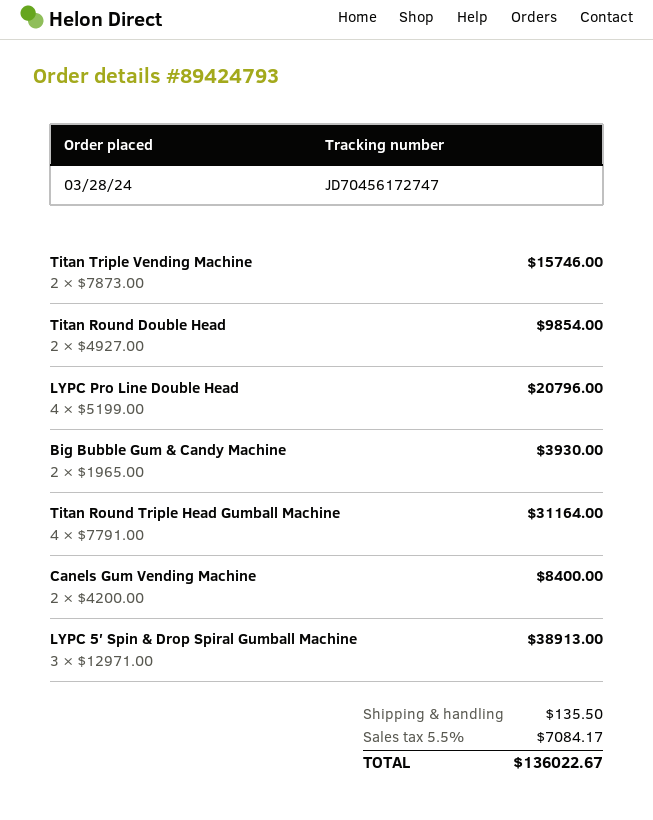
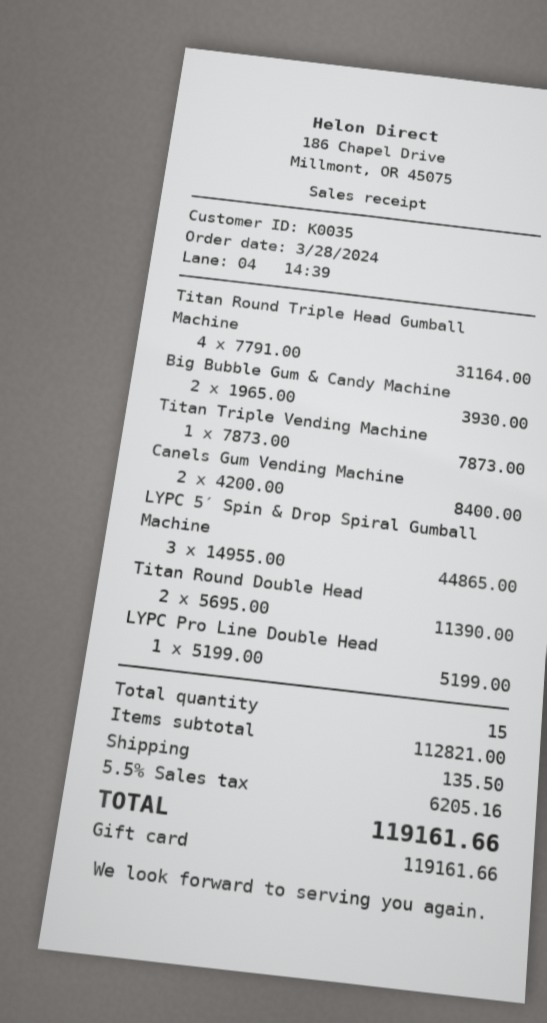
Titan Triple Vending Machine: 2 x 7873.00 = 15746.00 -> 1 x 7873.00 = 7873.00
Titan Round Double Head: 2 x 4927.00 = 9854.00 -> 2 x 5695.00 = 11390.00
LYPC Pro Line Double Head: 4 x 5199.00 = 20796.00 -> 1 x 5199.00 = 5199.00
LYPC 5′ Spin & Drop Spiral Gumball Machine: 3 x 12971.00 = 38913.00 -> 3 x 14955.00 = 44865.00
tax: 5.5% = 7084.17 -> 5.5% = 6205.16
total: 136022.67 -> 119161.66

